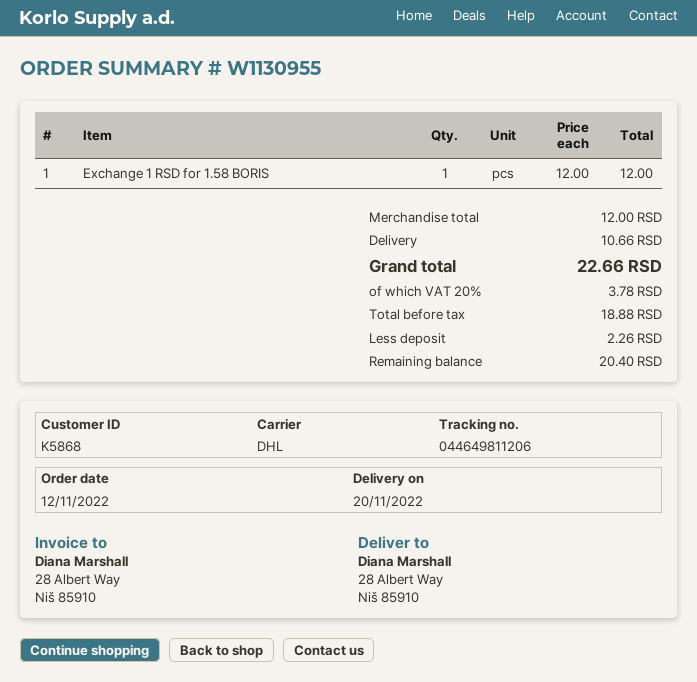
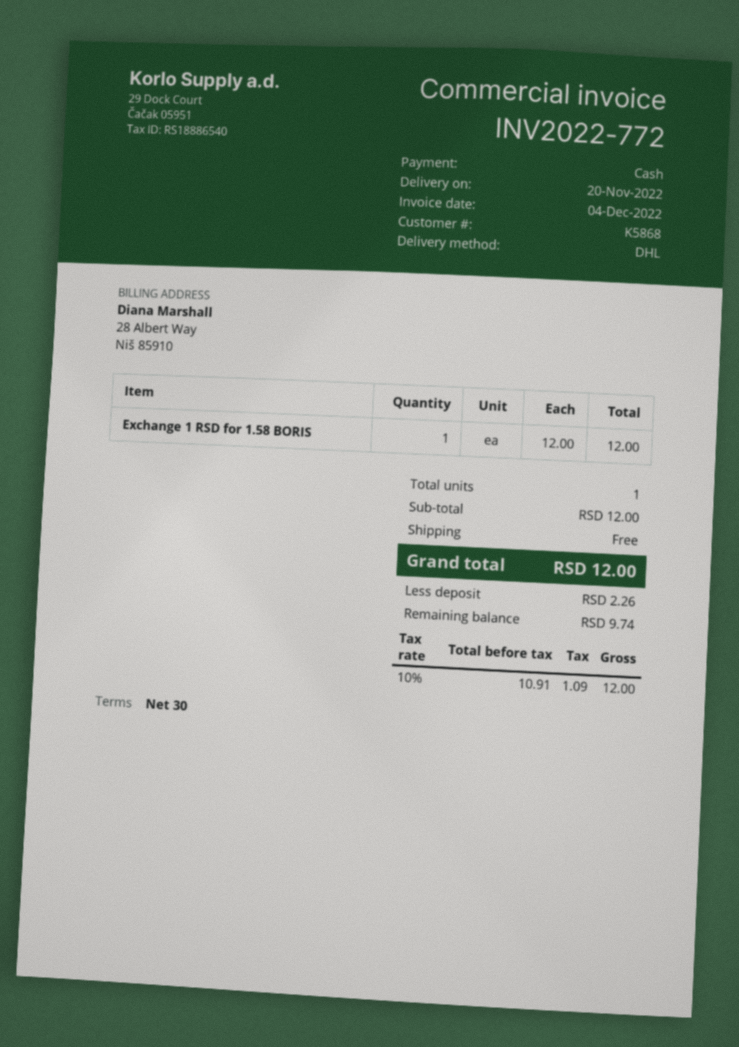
shipping: 10.66 -> 0.00
net: 18.88 -> 10.91
tax: 20% = 3.78 -> 10% = 1.09
total: 22.66 -> 12.00
balance: 20.40 -> 9.74

